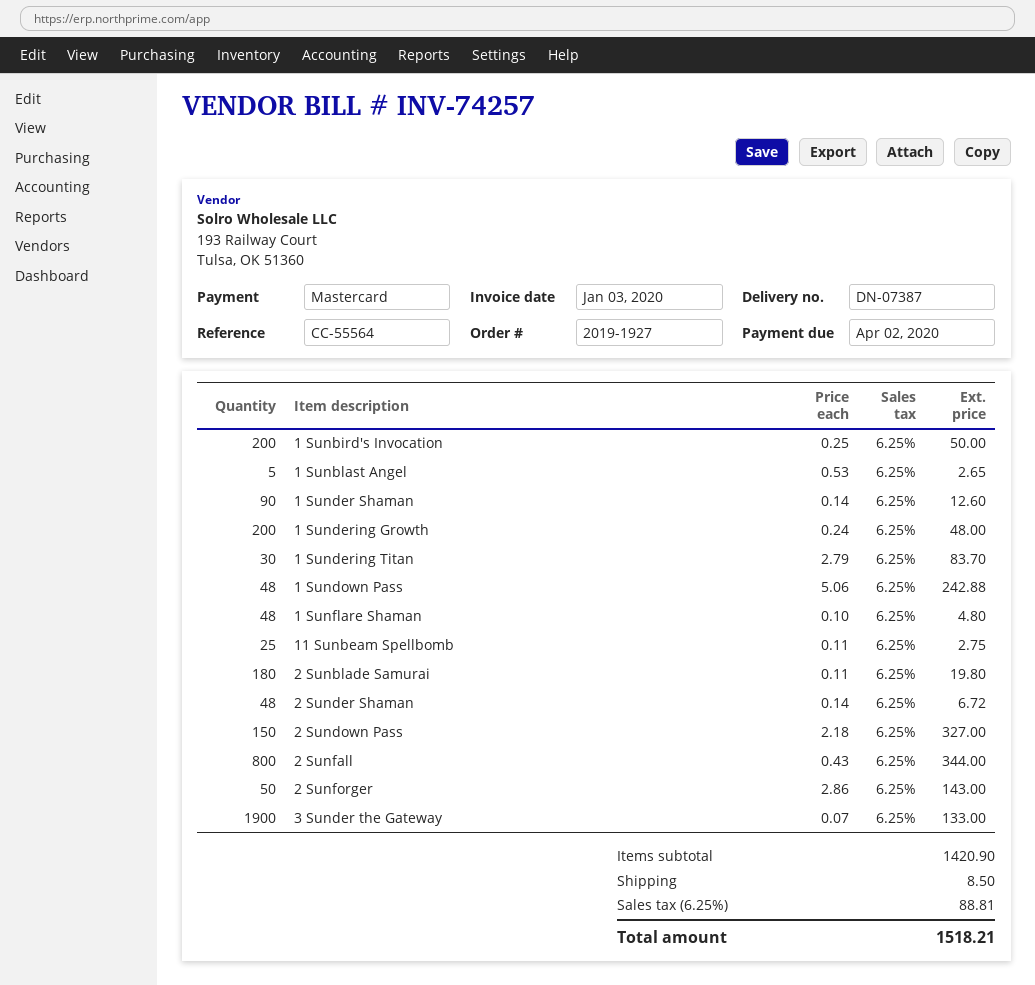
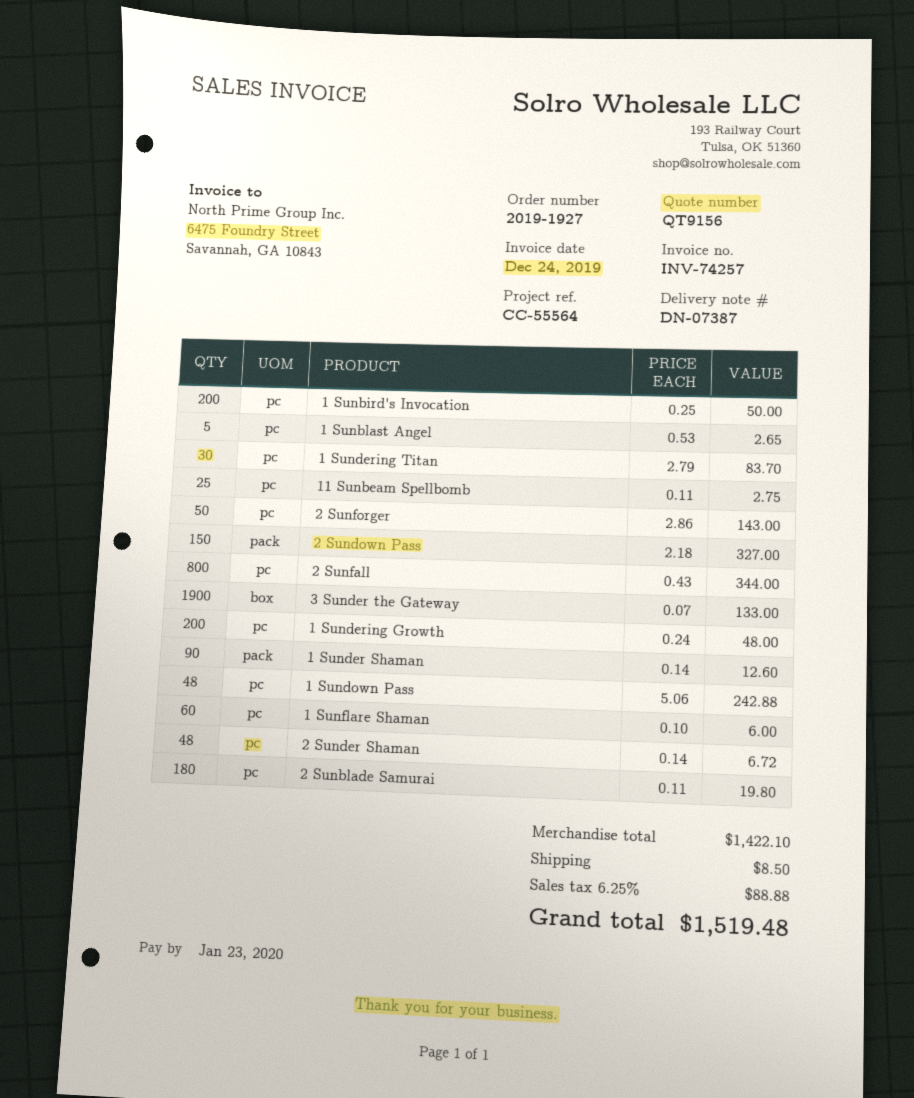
invoice date: 2020-01-03 -> 2019-12-24
due date: 2020-04-02 -> 2020-01-23
1 Sunflare Shaman: 48 x 0.10 = 4.80 -> 60 x 0.10 = 6.00
subtotal: 1420.90 -> 1422.10
tax: 6.25% = 88.81 -> 6.25% = 88.88
total: 1518.21 -> 1519.48

